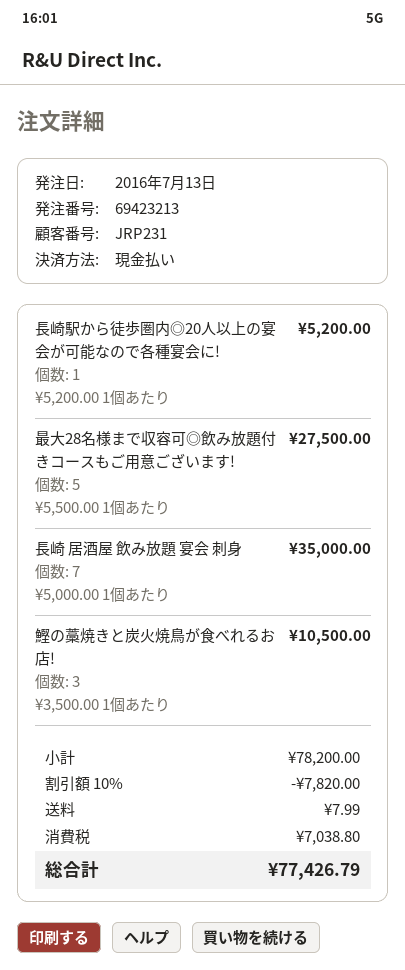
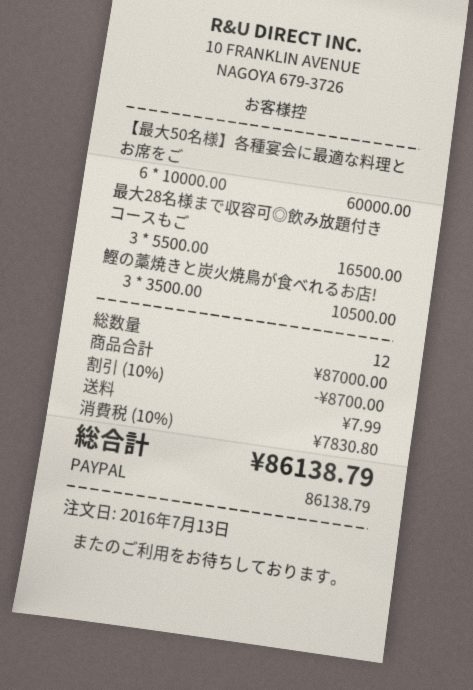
payment method: cash -> PayPal
長崎駅から徒歩圏内◎20人以上の宴会が可能なので各種宴会に!: 1 x 5200.00 = 5200.00 -> none
最大28名様まで収容可◎飲み放題付きコースもご用意ございます!: 5 x 5500.00 = 27500.00 -> 3 x 5500.00 = 16500.00
長崎 居酒屋 飲み放題 宴会 刺身: 7 x 5000.00 = 35000.00 -> none
【最大50名様】各種宴会に最適な料理とお席をご: none -> 6 x 10000.00 = 60000.00
subtotal: 78200.00 -> 87000.00
discount: 10% = 7820.00 -> 10% = 8700.00
tax: 7038.80 -> 7830.80
total: 77426.79 -> 86138.79

